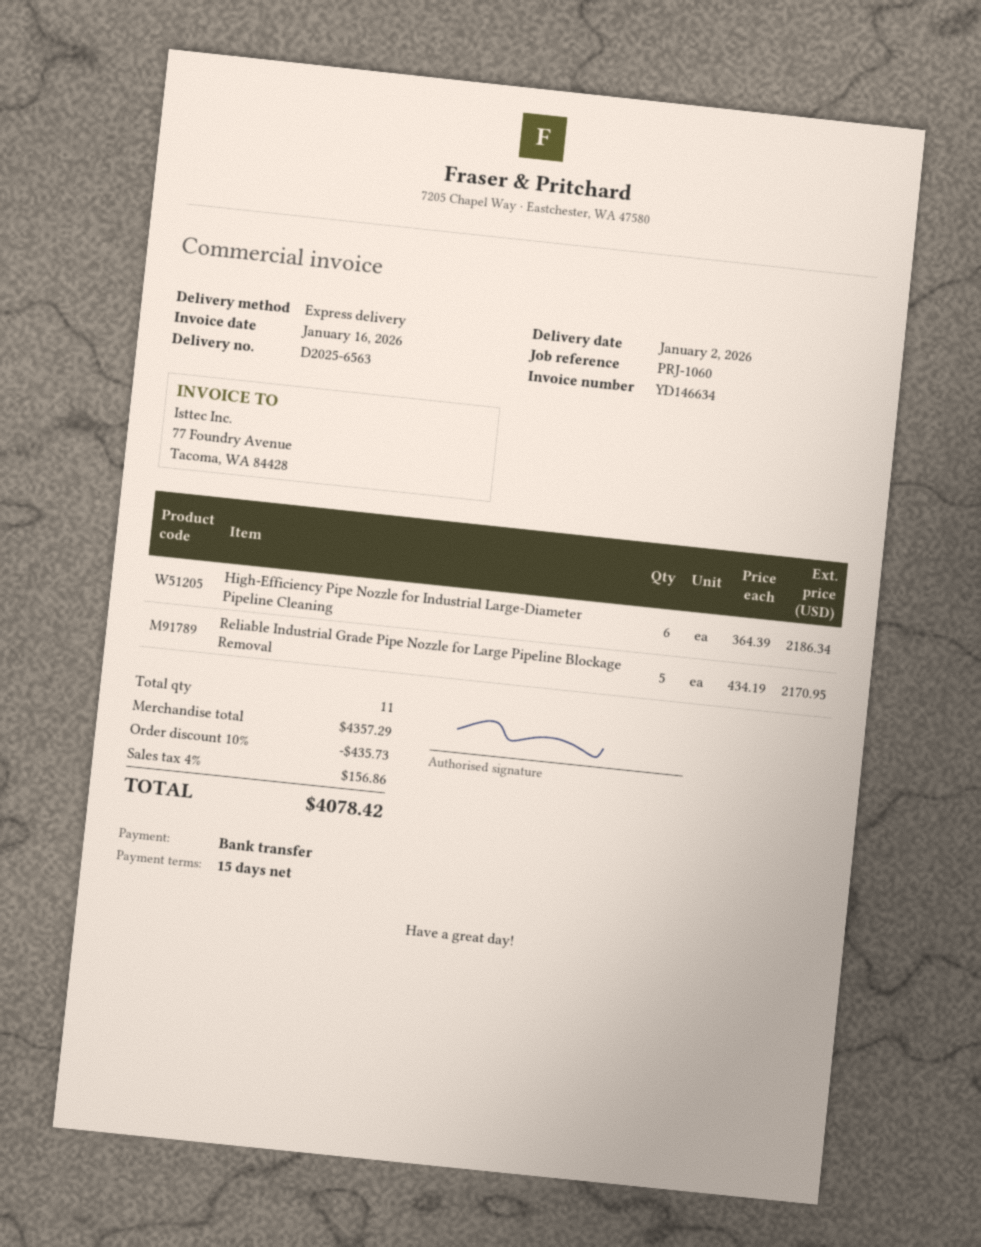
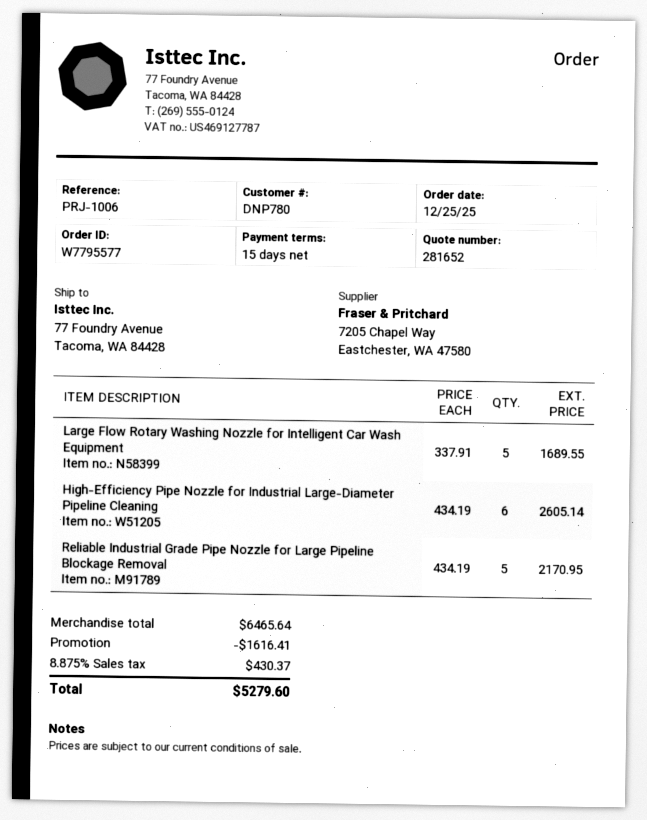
reference: PRJ-1060 -> PRJ-1006
High-Efficiency Pipe Nozzle for Industrial Large-Diameter Pipeline Cleaning: 6 x 364.39 = 2186.34 -> 6 x 434.19 = 2605.14
Large Flow Rotary Washing Nozzle for Intelligent Car Wash Equipment: none -> 5 x 337.91 = 1689.55
subtotal: 4357.29 -> 6465.64
discount: 435.73 -> 1616.41
tax: 4% = 156.86 -> 8.875% = 430.37
total: 4078.42 -> 5279.60

